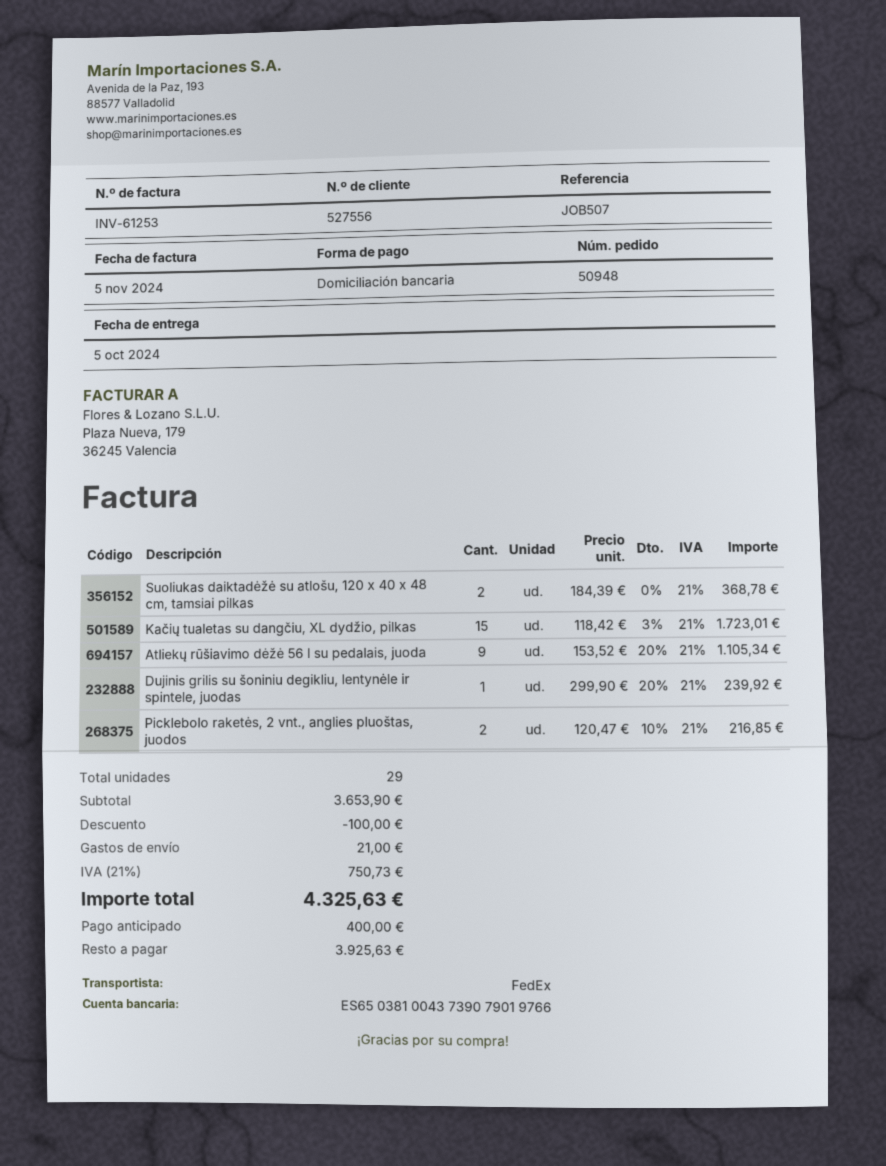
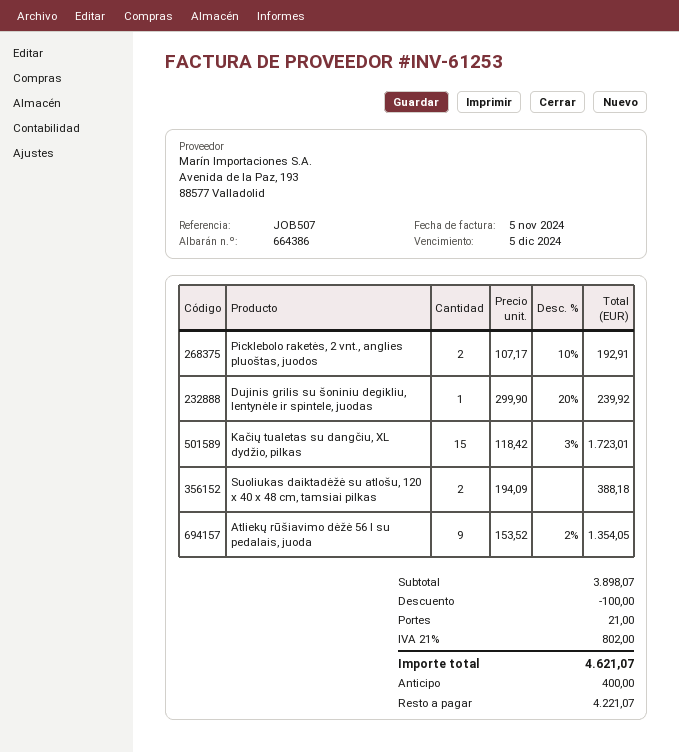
Suoliukas daiktadėžė su atlošu, 120 x 40 x 48 cm, tamsiai pilkas: 2 x 184.39 = 368.78 -> 2 x 194.09 = 388.18
Atliekų rūšiavimo dėžė 56 l su pedalais, juoda: 9 x 153.52 - 20% = 1105.34 -> 9 x 153.52 - 2% = 1354.05
Picklebolo raketės, 2 vnt., anglies pluoštas, juodos: 2 x 120.47 - 10% = 216.85 -> 2 x 107.17 - 10% = 192.91
subtotal: 3653.90 -> 3898.07
tax: 21% = 750.73 -> 21% = 802.00
total: 4325.63 -> 4621.07
balance: 3925.63 -> 4221.07

